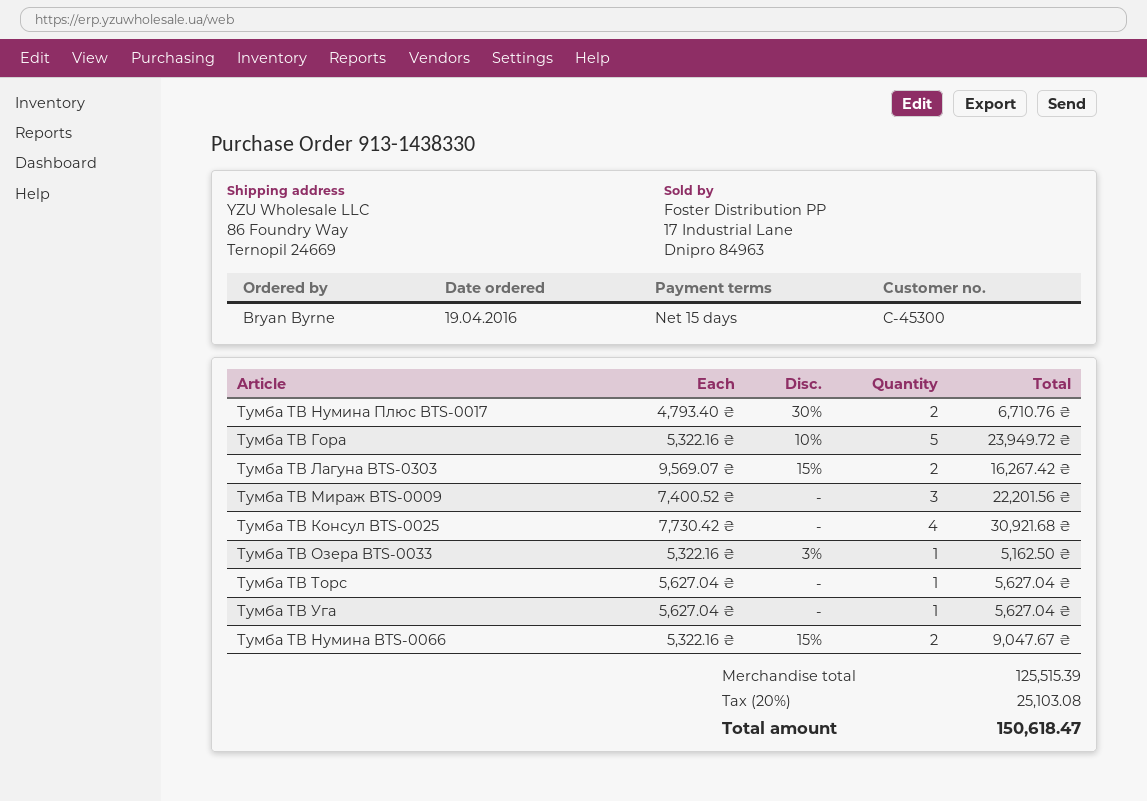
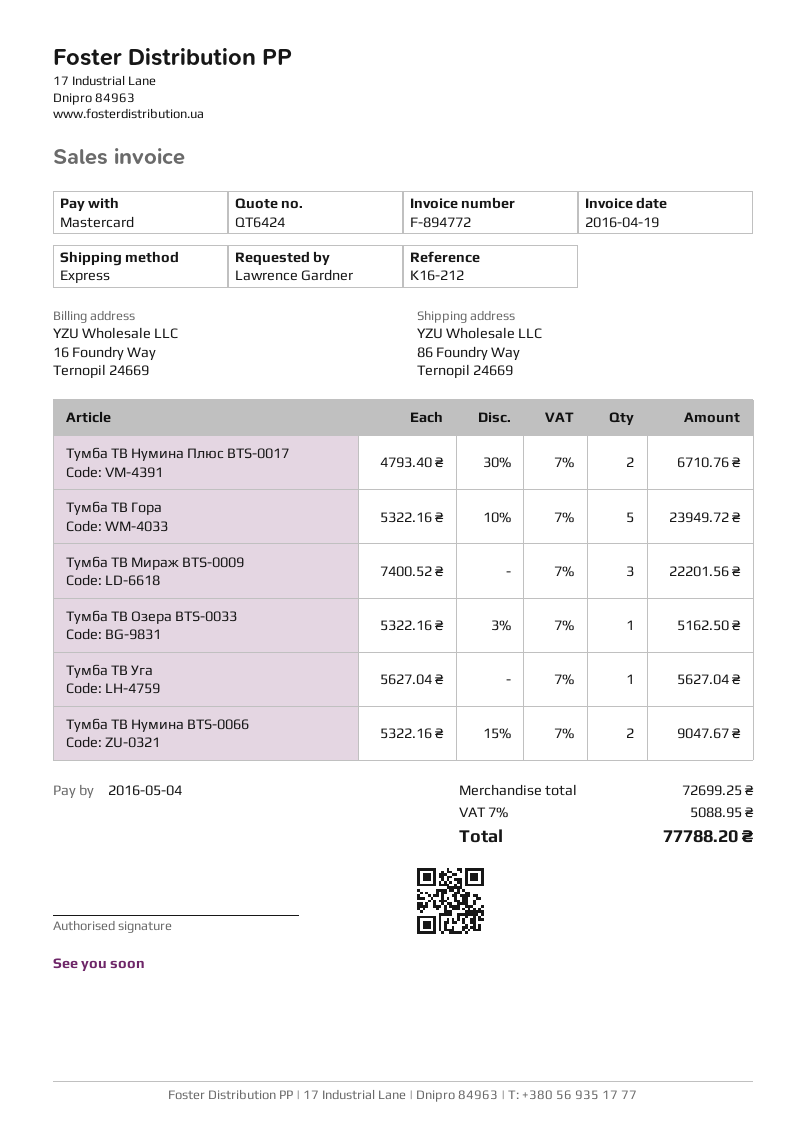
ordered by: Bryan Byrne -> Lawrence Gardner
Тумба ТВ Лагуна BTS-0303: 2 x 9569.07 - 15% = 16267.42 -> none
Тумба ТВ Консул BTS-0025: 4 x 7730.42 = 30921.68 -> none
Тумба ТВ Торс: 1 x 5627.04 = 5627.04 -> none
subtotal: 125515.39 -> 72699.25
tax: 20% = 25103.08 -> 7% = 5088.95
total: 150618.47 -> 77788.20

